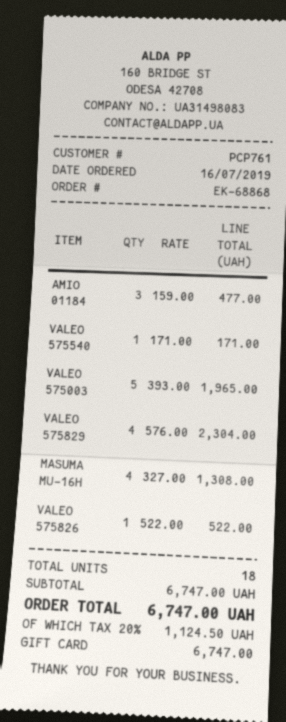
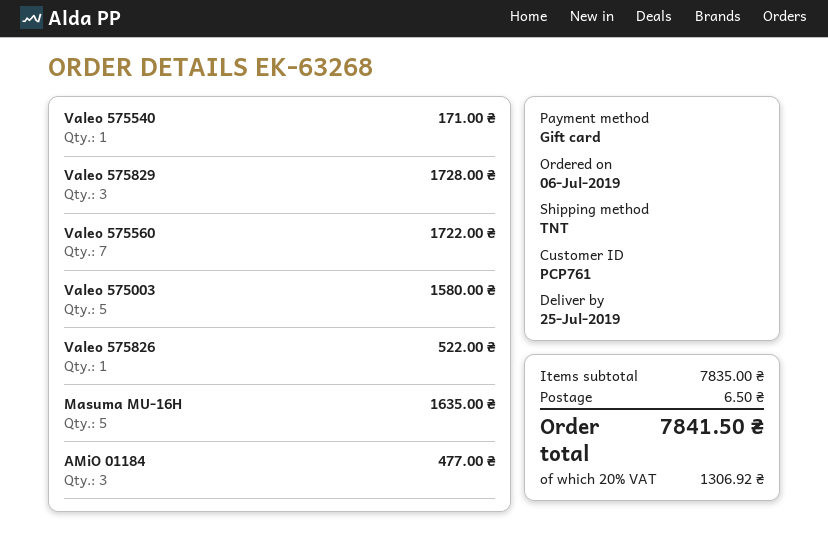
order number: EK-68868 -> EK-63268
order date: 2019-07-16 -> 2019-07-06
VALEO 575003: 5 for 1965.00 -> 5 for 1580.00
VALEO 575829: 4 for 2304.00 -> 3 for 1728.00
MASUMA MU-16H: 4 for 1308.00 -> 5 for 1635.00
Valeo 575560: none -> 7 for 1722.00
subtotal: 6747.00 -> 7835.00
shipping: none -> 6.50
tax: 20% = 1124.50 -> 20% = 1306.92
total: 6747.00 -> 7841.50

